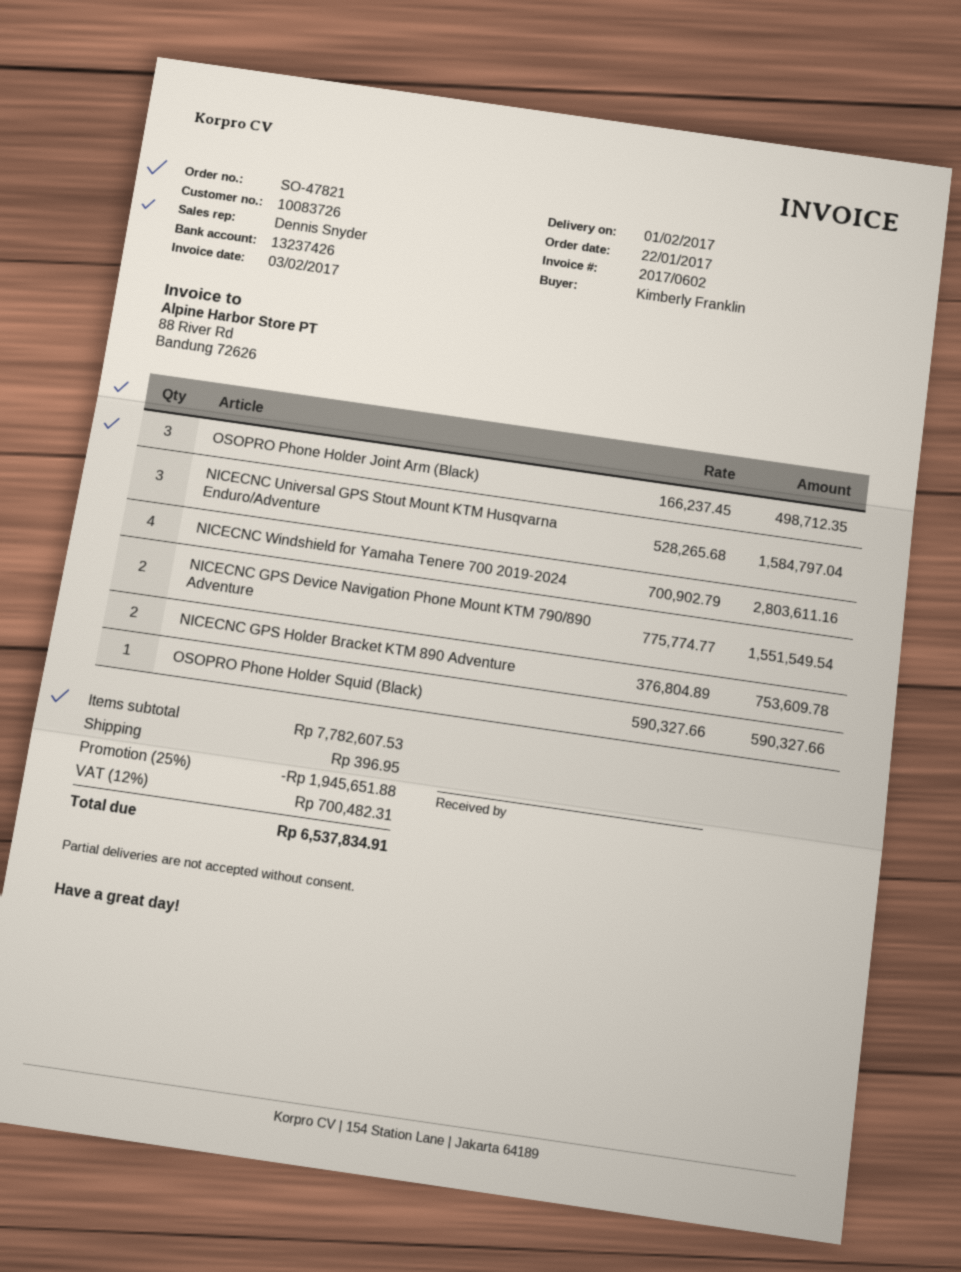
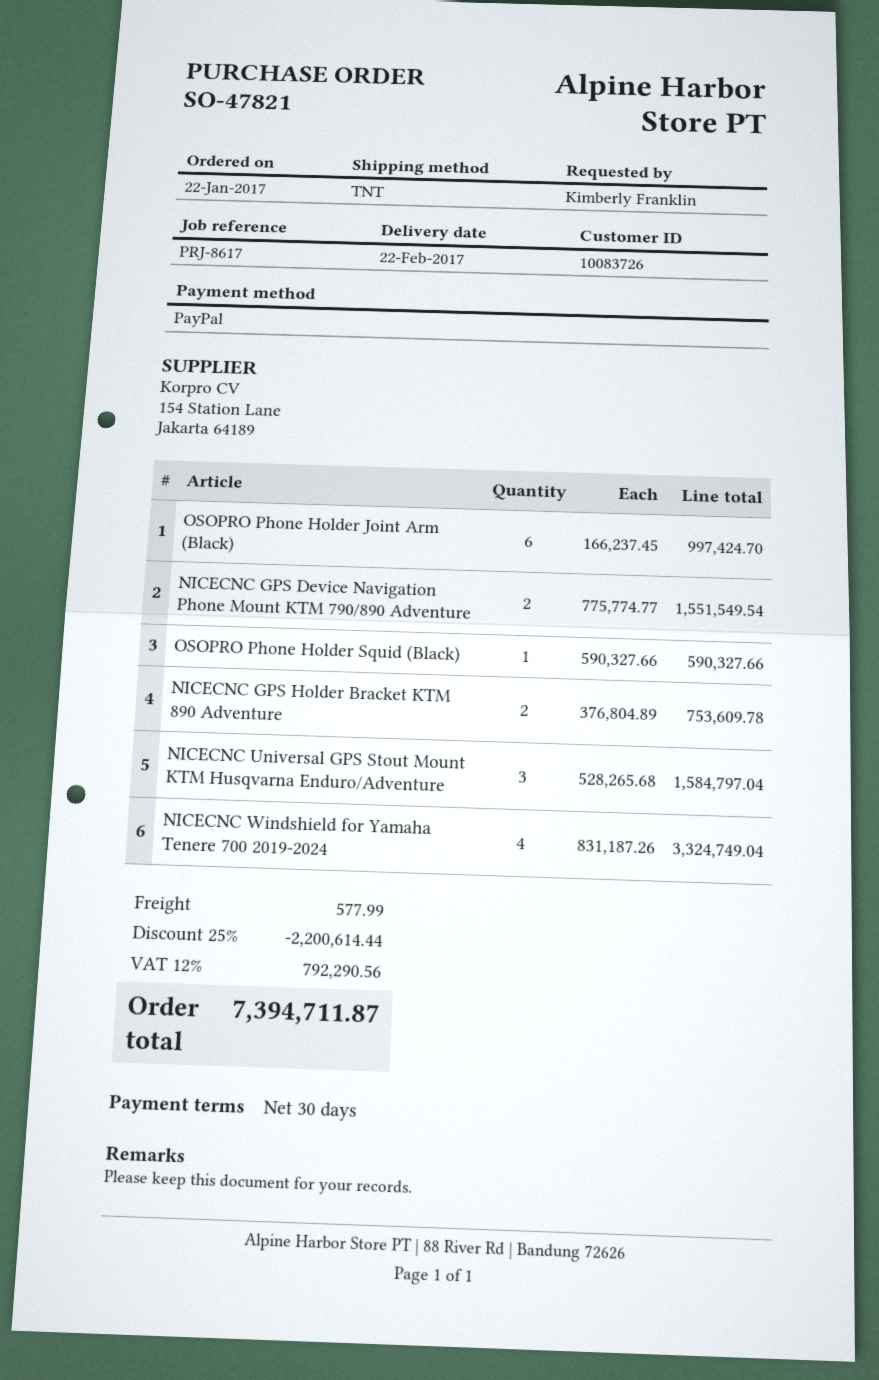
delivery date: 2017-02-01 -> 2017-02-22
OSOPRO Phone Holder Joint Arm (Black): 3 x 166237.45 = 498712.35 -> 6 x 166237.45 = 997424.70
NICECNC Windshield for Yamaha Tenere 700 2019-2024: 4 x 700902.79 = 2803611.16 -> 4 x 831187.26 = 3324749.04
discount: 25% = 1945651.88 -> 25% = 2200614.44
shipping: 396.95 -> 577.99
tax: 12% = 700482.31 -> 12% = 792290.56
total: 6537834.91 -> 7394711.87

